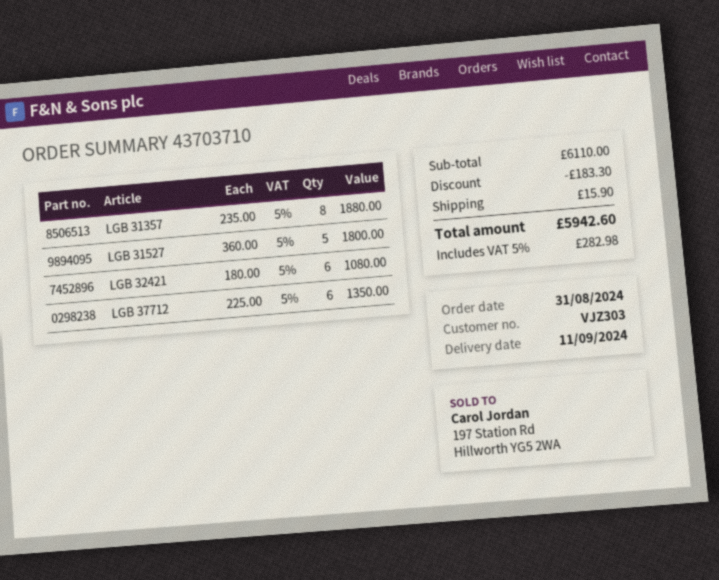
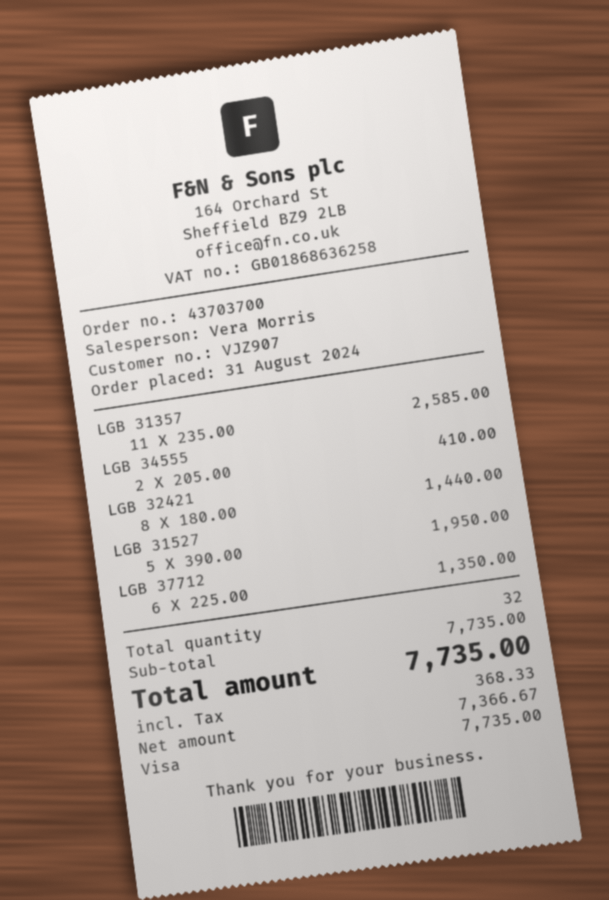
order number: 43703710 -> 43703700
customer number: VJZ303 -> VJZ907
LGB 31357: 8 x 235.00 = 1880.00 -> 11 x 235.00 = 2585.00
LGB 31527: 5 x 360.00 = 1800.00 -> 5 x 390.00 = 1950.00
LGB 32421: 6 x 180.00 = 1080.00 -> 8 x 180.00 = 1440.00
LGB 34555: none -> 2 x 205.00 = 410.00
subtotal: 6110.00 -> 7735.00
discount: 183.30 -> none
shipping: 15.90 -> none
tax: 282.98 -> 368.33
total: 5942.60 -> 7735.00

